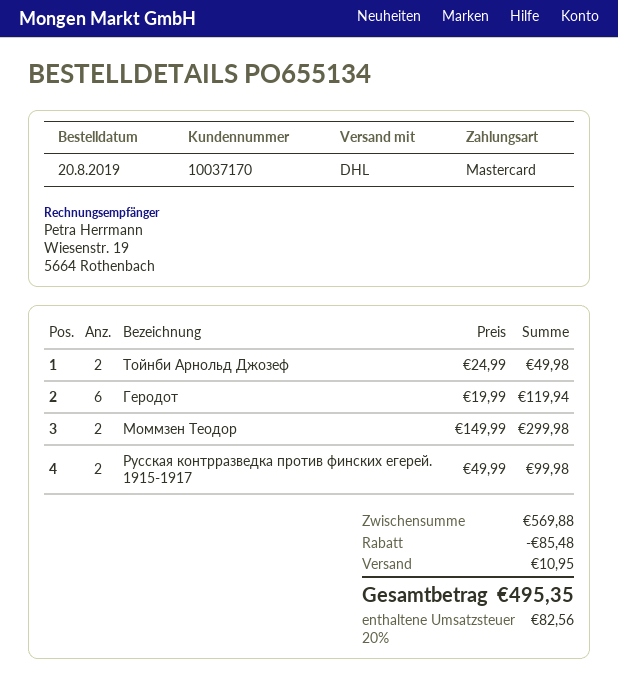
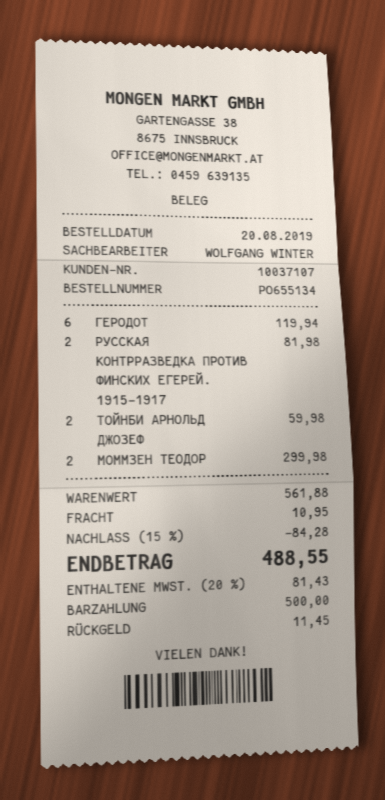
customer number: 10037170 -> 10037107
payment method: Mastercard -> cash
Тойнби Арнольд Джозеф: 2 for 49.98 -> 2 for 59.98
Русская контрразведка против финских егерей. 1915-1917: 2 for 99.98 -> 2 for 81.98
subtotal: 569.88 -> 561.88
discount: 85.48 -> 84.28
tax: 20% = 82.56 -> 20% = 81.43
total: 495.35 -> 488.55

